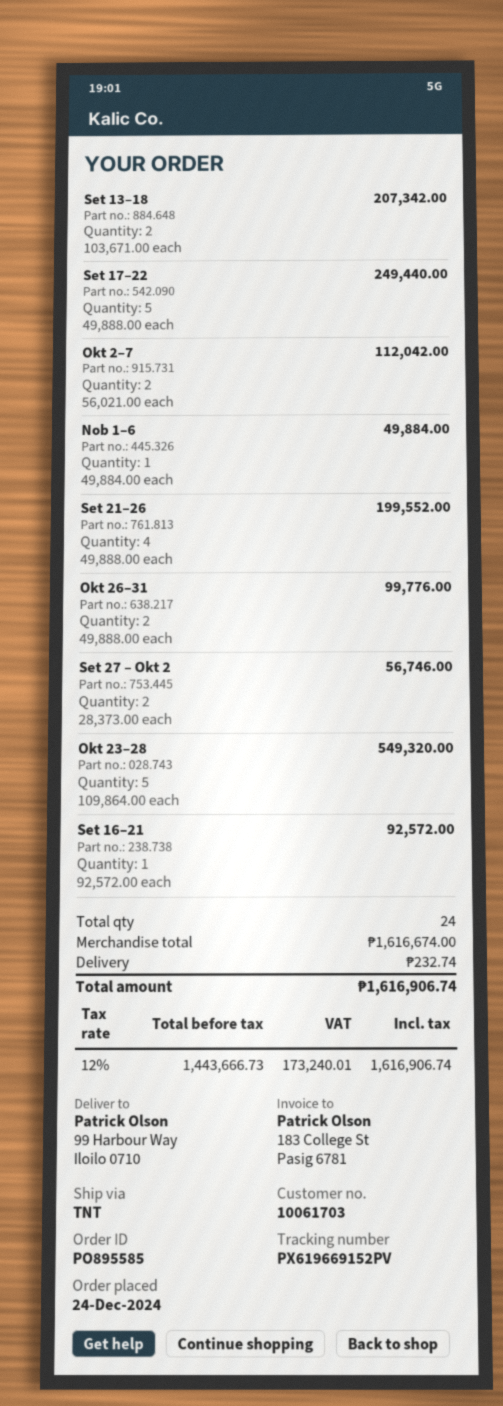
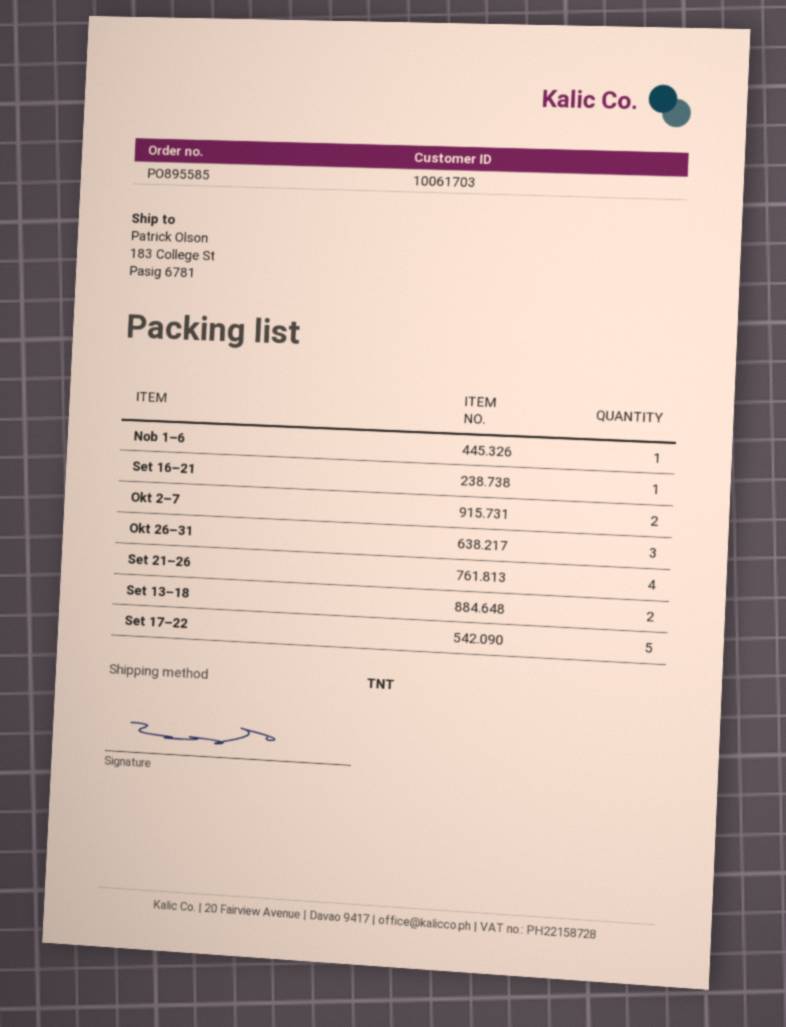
ship to: 99 Harbour Way, Iloilo 0710 -> 183 College St, Pasig 6781
Okt 26–31: 2 -> 3
Set 27 – Okt 2: 2 -> none
Okt 23–28: 5 -> none

